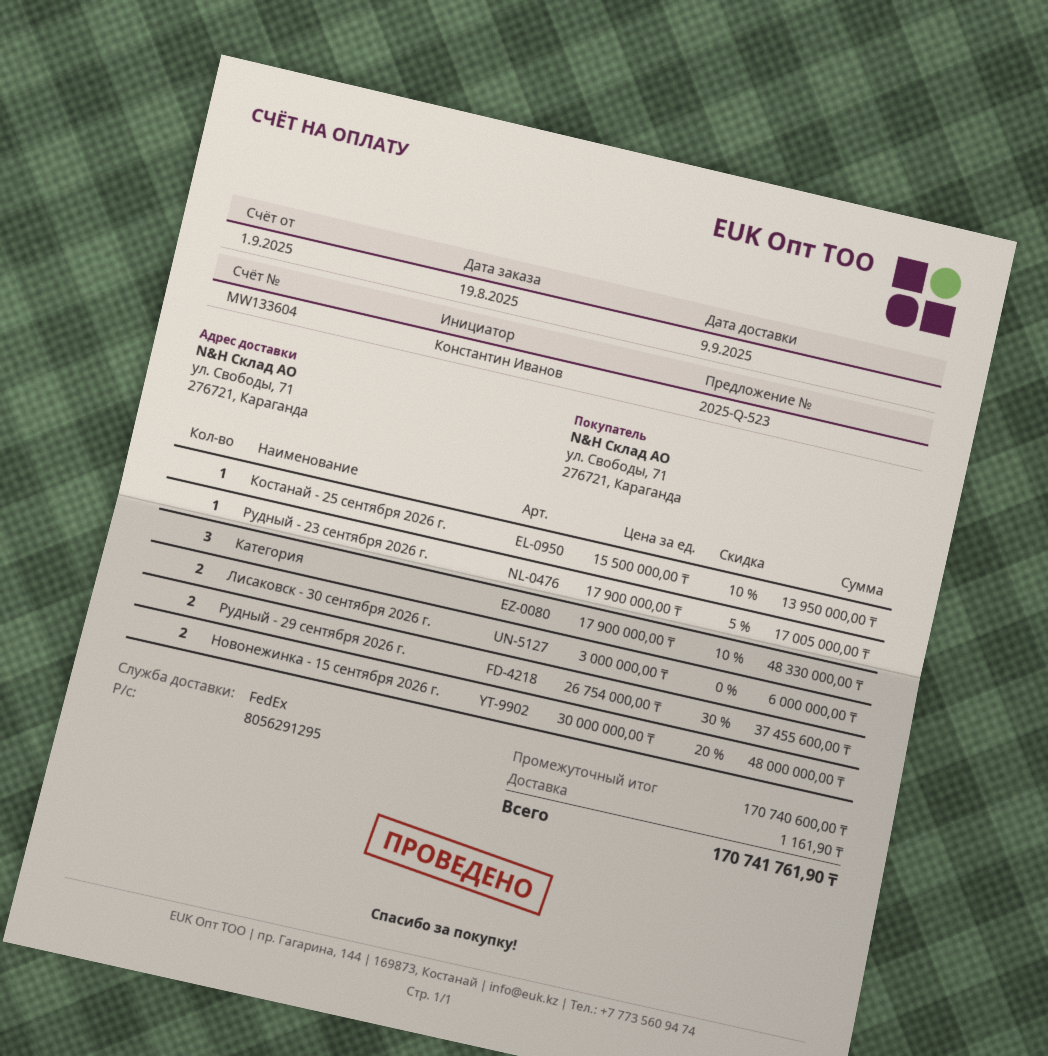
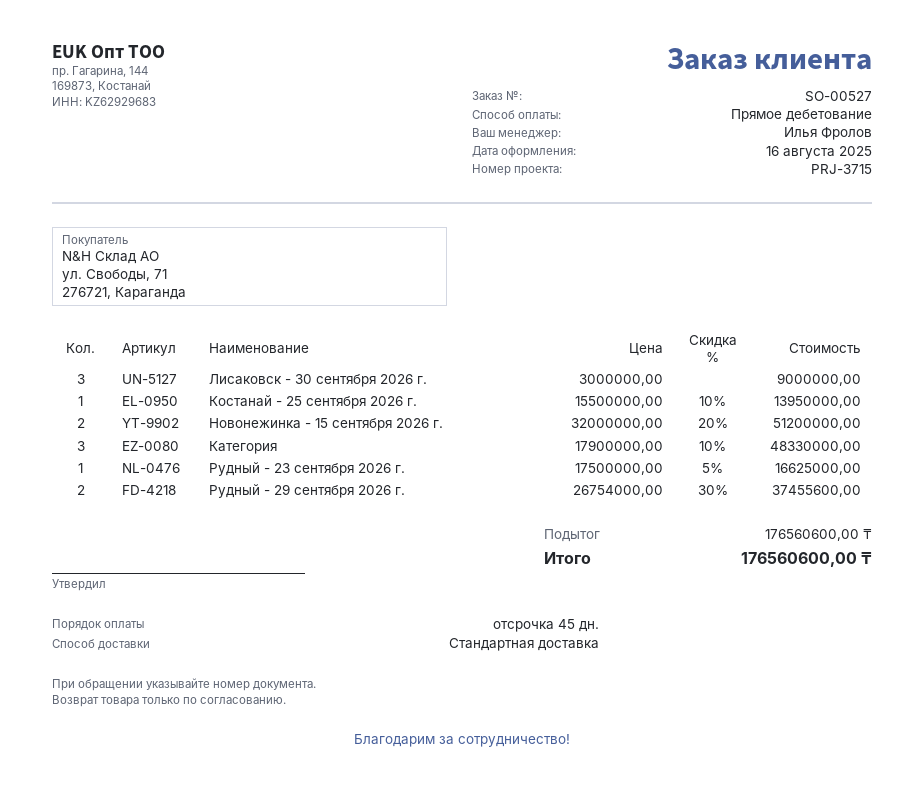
order date: 2025-08-19 -> 2025-08-16
shipping method: FedEx -> standard
Рудный - 23 сентября 2026 г.: 1 x 17900000.00 - 5% = 17005000.00 -> 1 x 17500000.00 - 5% = 16625000.00
Лисаковск - 30 сентября 2026 г.: 2 x 3000000.00 = 6000000.00 -> 3 x 3000000.00 = 9000000.00
Новонежинка - 15 сентября 2026 г.: 2 x 30000000.00 - 20% = 48000000.00 -> 2 x 32000000.00 - 20% = 51200000.00
subtotal: 170740600.00 -> 176560600.00
shipping: 1161.90 -> none
total: 170741761.90 -> 176560600.00

